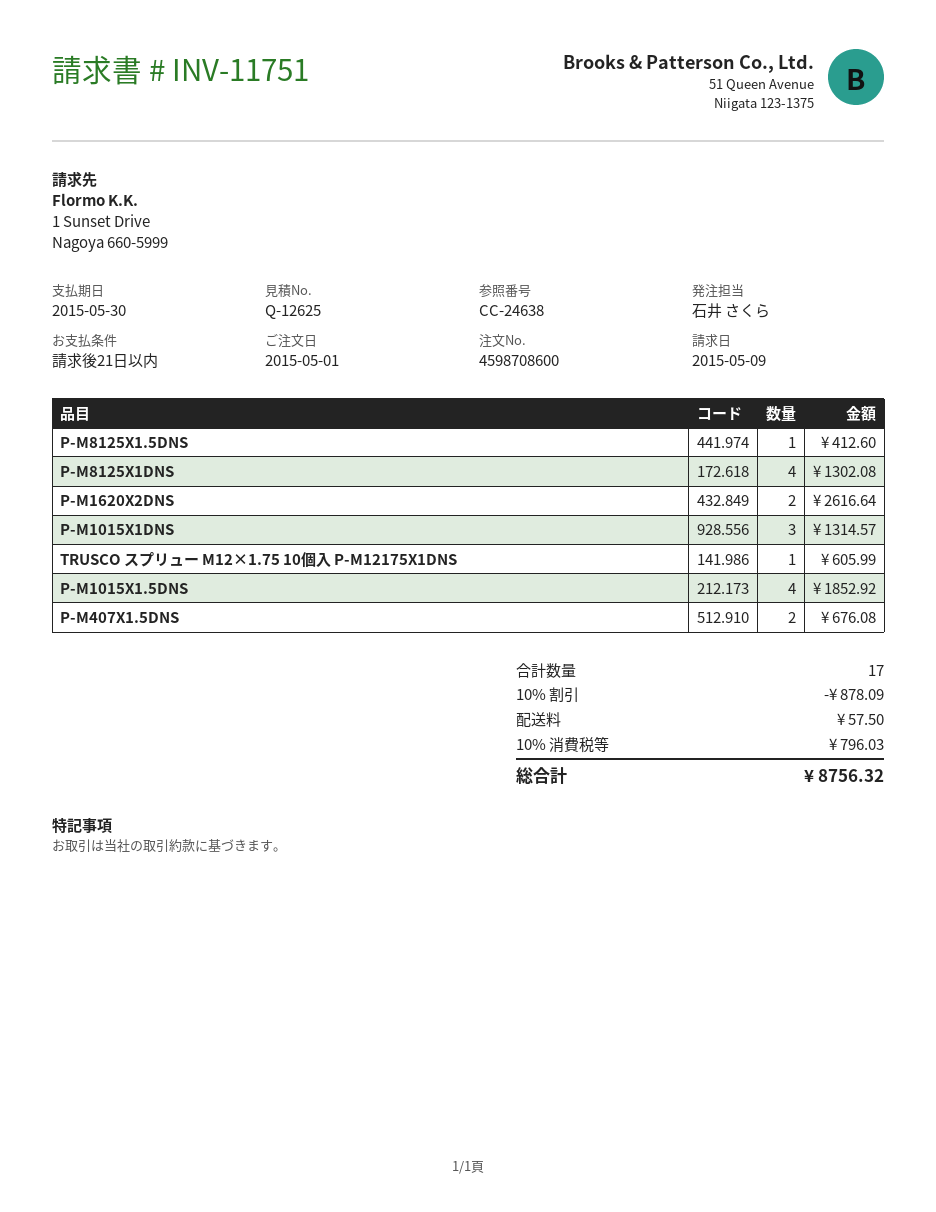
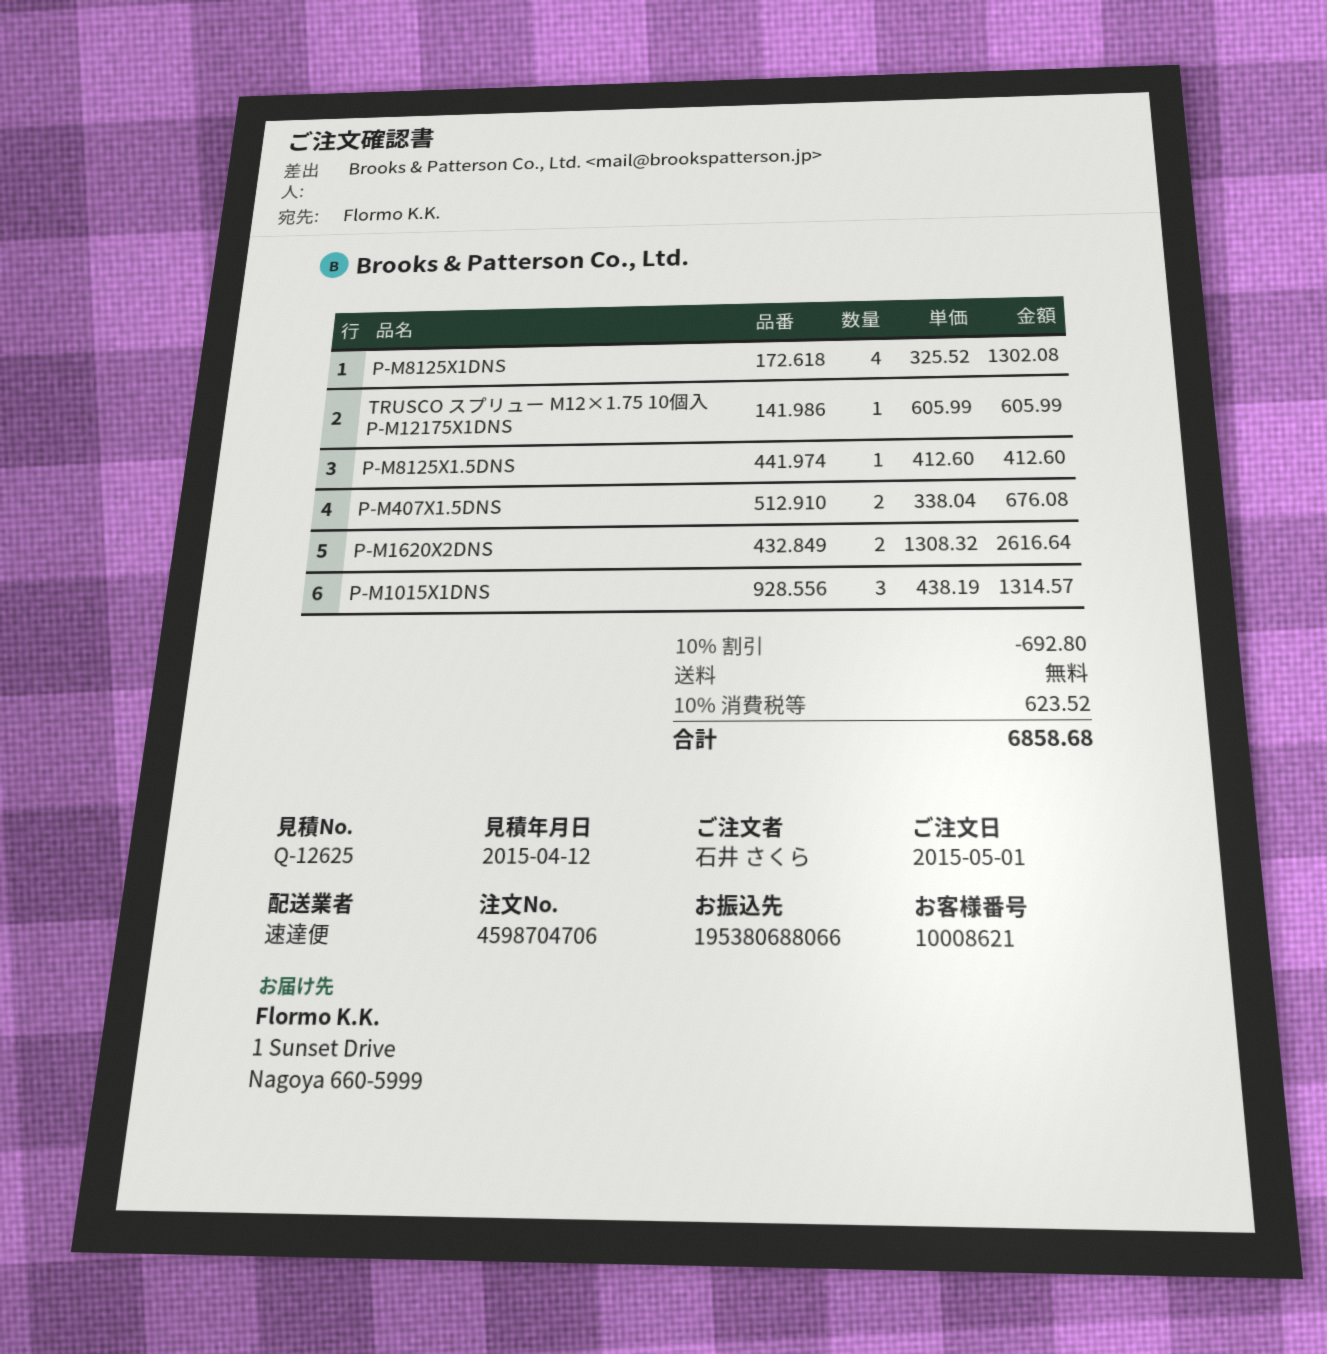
order number: 4598708600 -> 4598704706
P-M1015X1.5DNS: 4 for 1852.92 -> none
discount: 10% = 878.09 -> 10% = 692.80
shipping: 57.50 -> 0.00
tax: 10% = 796.03 -> 10% = 623.52
total: 8756.32 -> 6858.68

